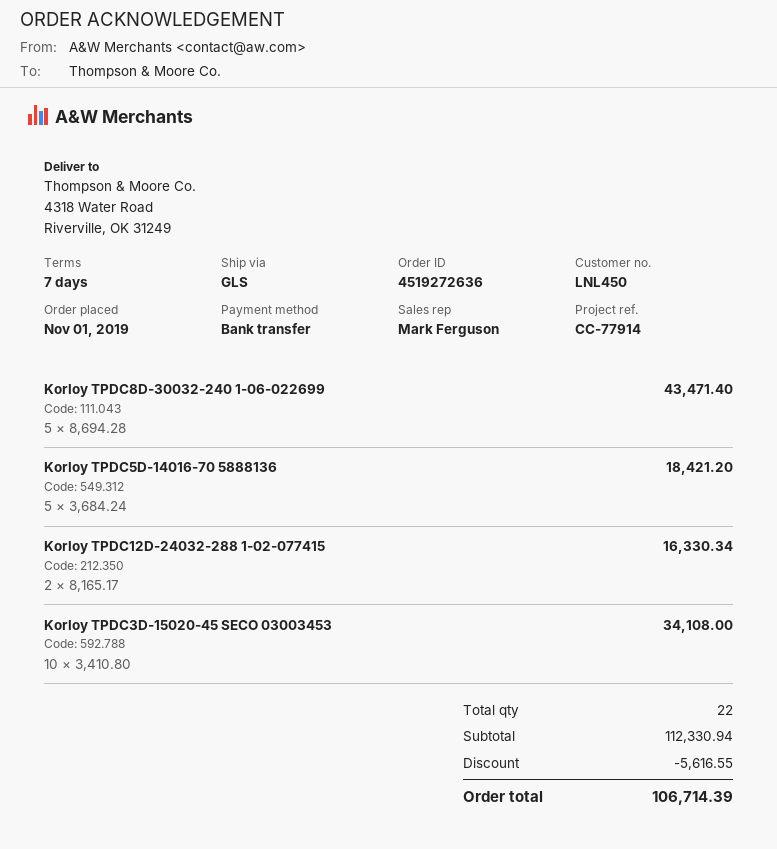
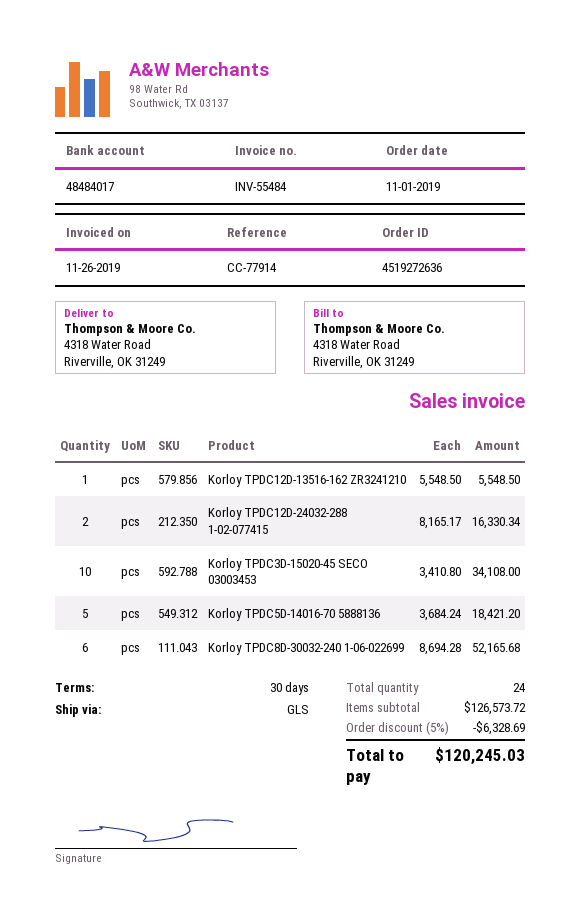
payment terms: 7 days -> 30 days
Korloy TPDC8D-30032-240 1-06-022699: 5 x 8694.28 = 43471.40 -> 6 x 8694.28 = 52165.68
Korloy TPDC12D-13516-162 ZR3241210: none -> 1 x 5548.50 = 5548.50
total quantity: 22 -> 24
subtotal: 112330.94 -> 126573.72
discount: 5616.55 -> 6328.69
total: 106714.39 -> 120245.03

